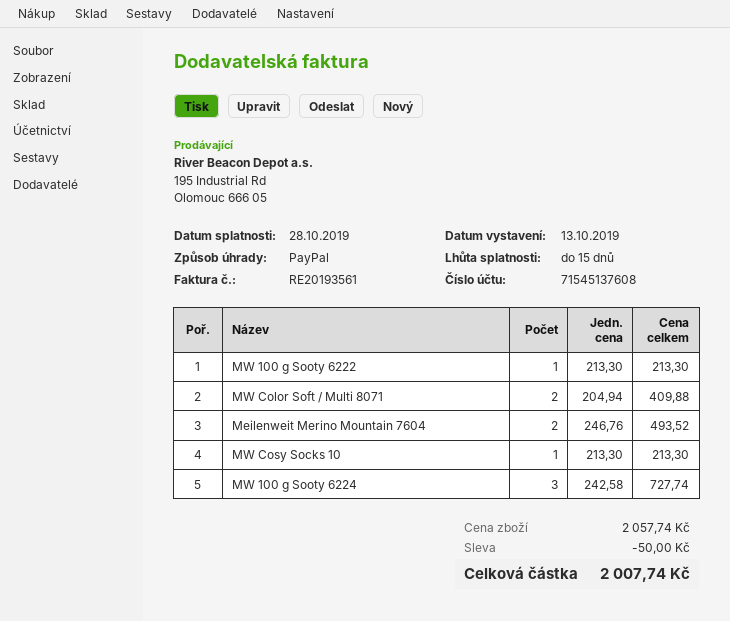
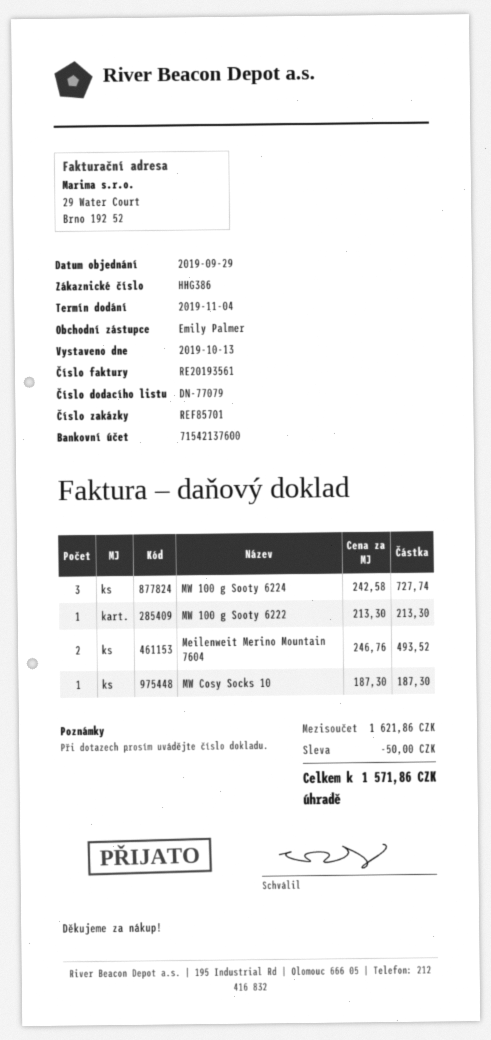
bank account: 71545137608 -> 71542137600
MW Color Soft / Multi 8071: 2 x 204.94 = 409.88 -> none
MW Cosy Socks 10: 1 x 213.30 = 213.30 -> 1 x 187.30 = 187.30
subtotal: 2057.74 -> 1621.86
total: 2007.74 -> 1571.86

